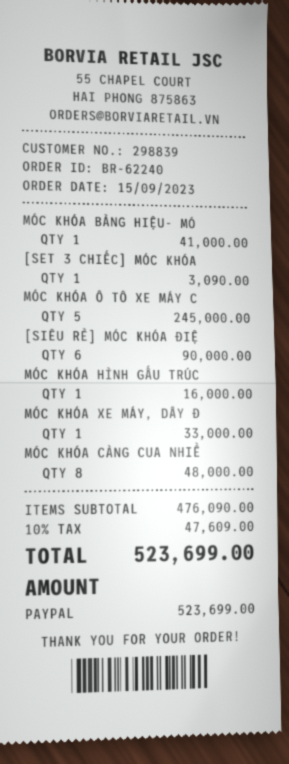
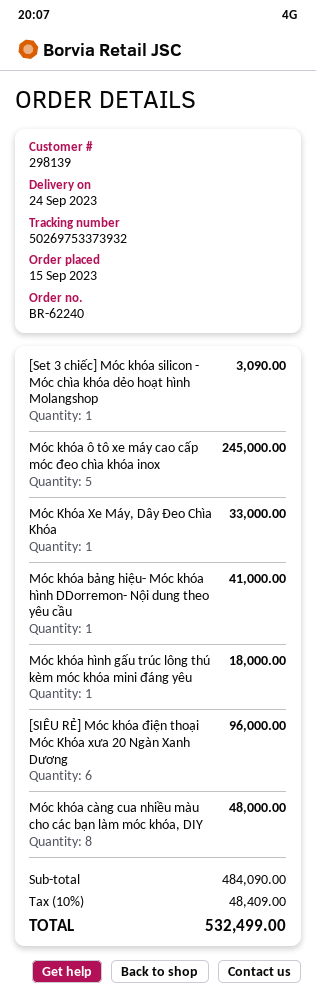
customer number: 298839 -> 298139
[SIÊU RẺ] MÓC KHÓA ĐIỆ: 6 for 90000.00 -> 6 for 96000.00
MÓC KHÓA HÌNH GẤU TRÚC: 1 for 16000.00 -> 1 for 18000.00
subtotal: 476090.00 -> 484090.00
tax: 10% = 47609.00 -> 10% = 48409.00
total: 523699.00 -> 532499.00

